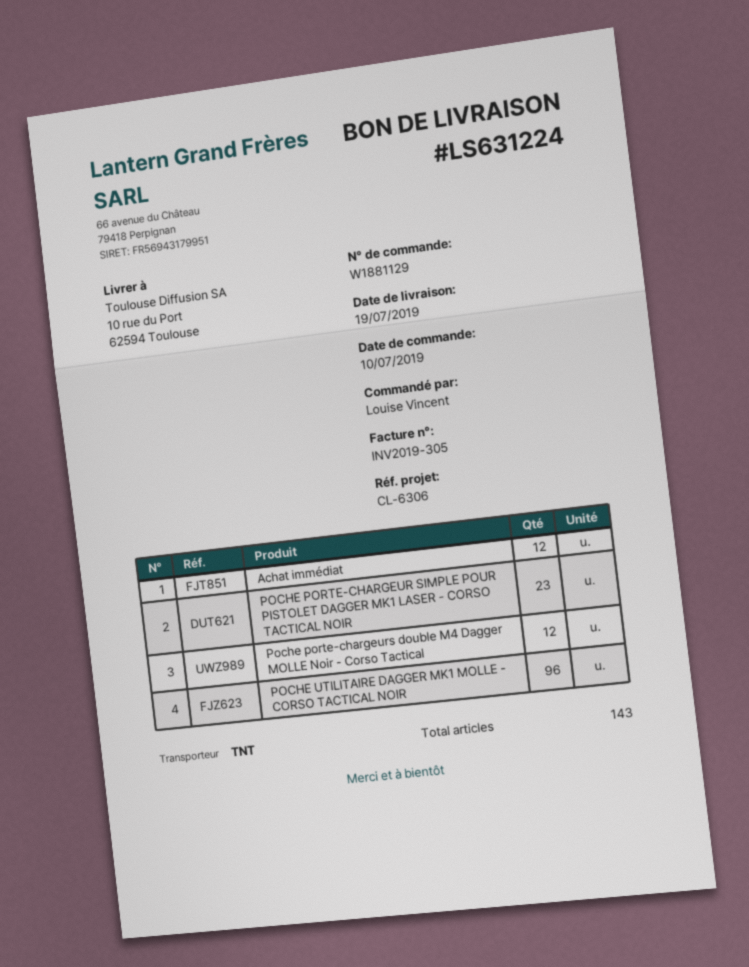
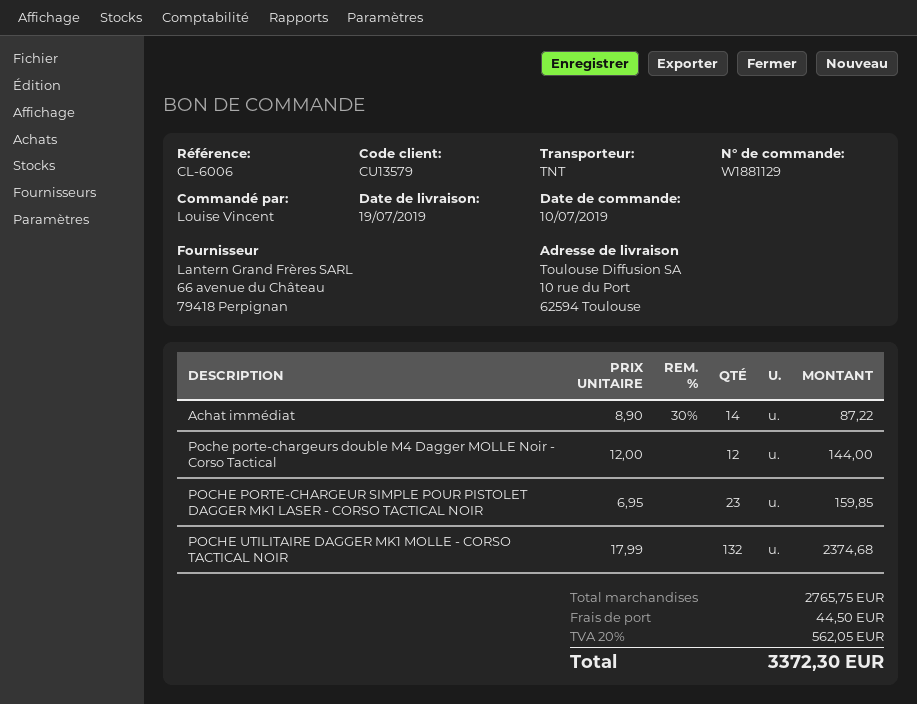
reference: CL-6306 -> CL-6006
Achat immédiat: 12 -> 14
POCHE UTILITAIRE DAGGER MK1 MOLLE - CORSO TACTICAL NOIR: 96 -> 132

